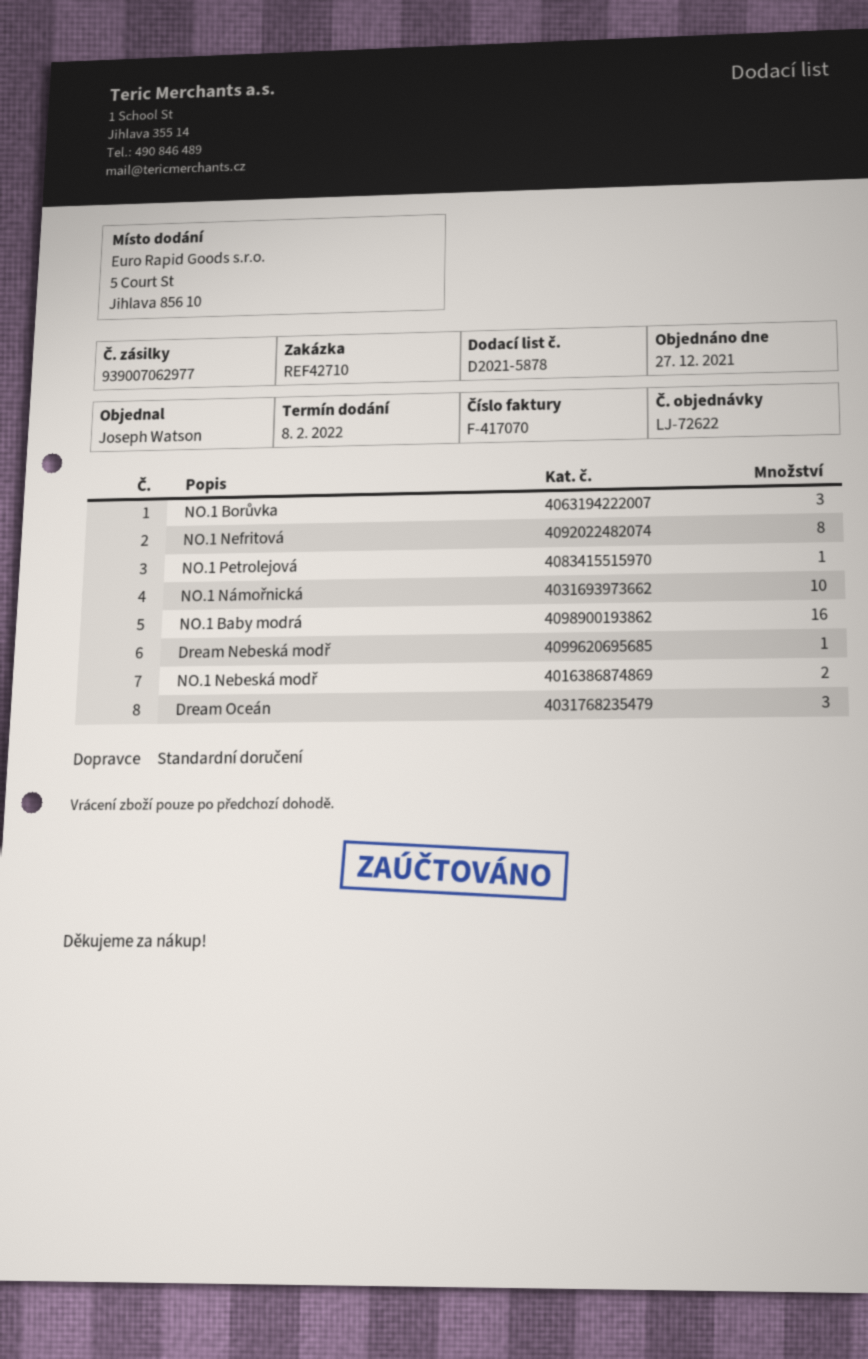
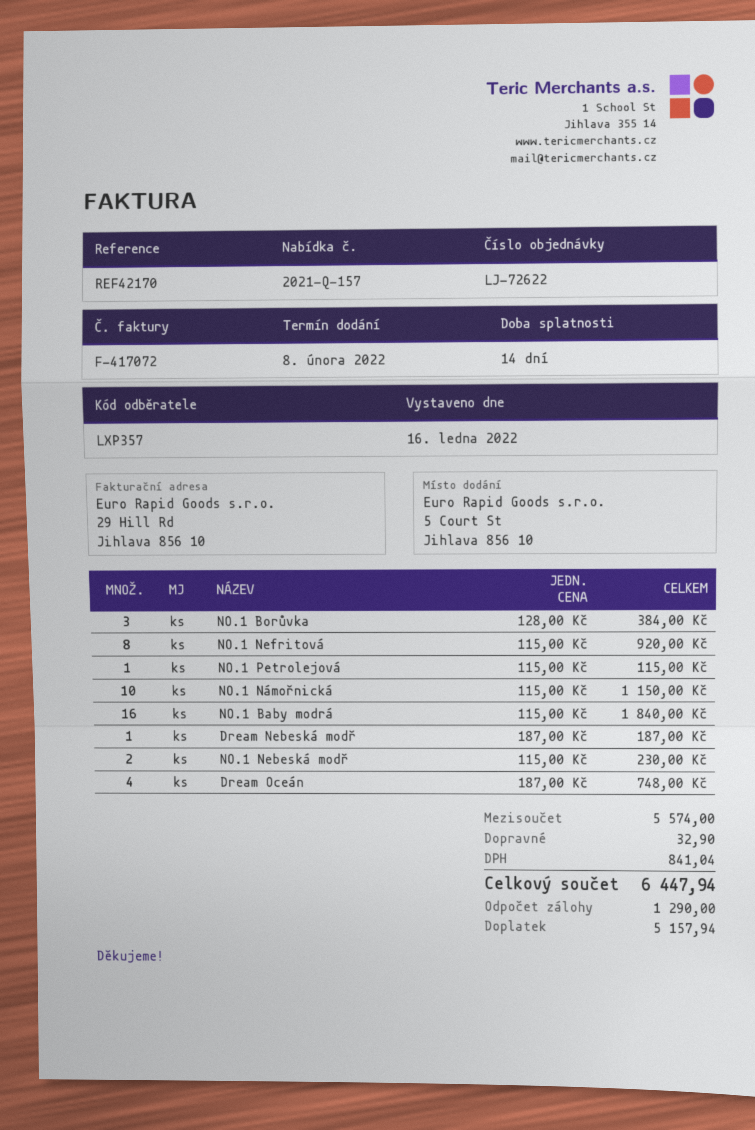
invoice number: F-417070 -> F-417072
reference: REF42710 -> REF42170
Dream Oceán: 3 -> 4

